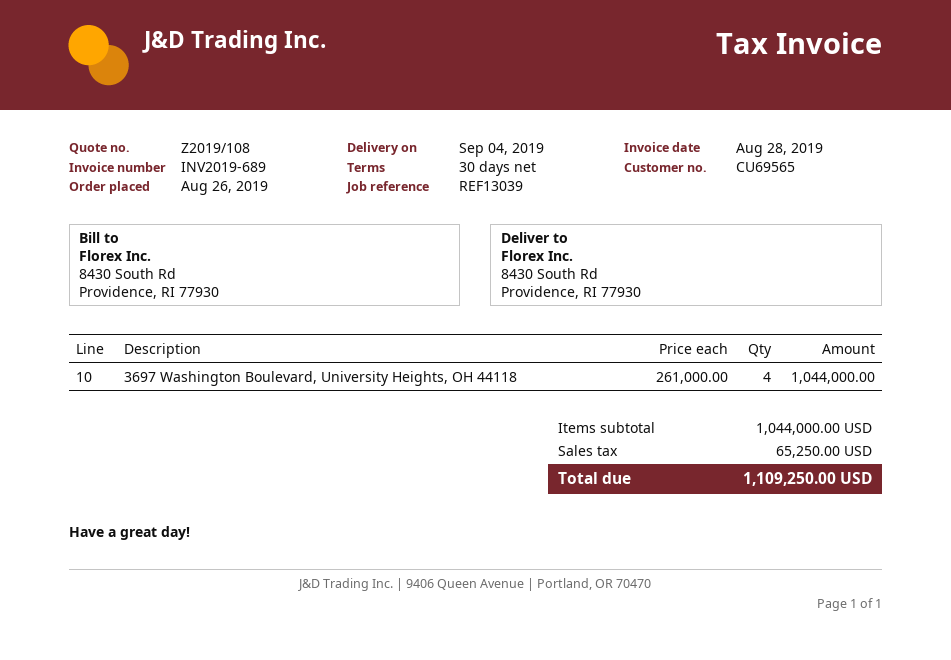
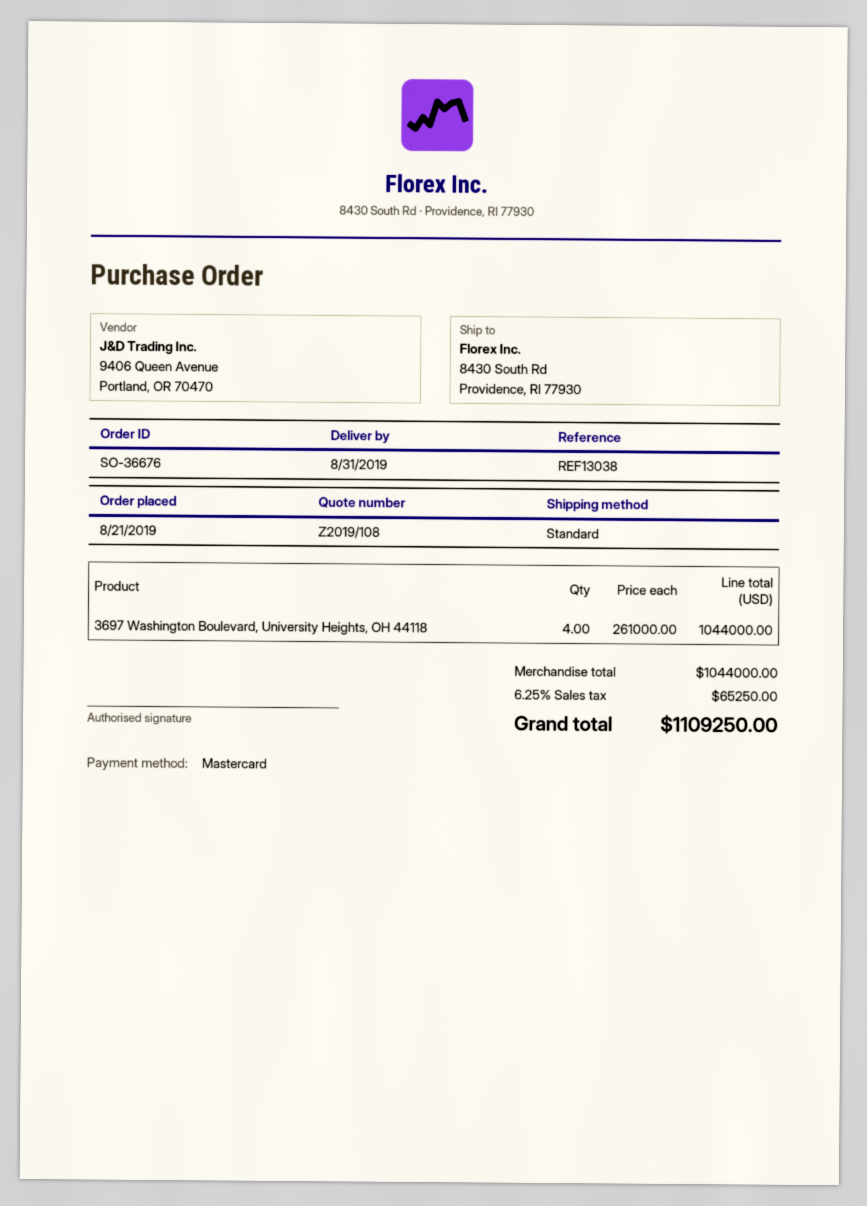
order date: 2019-08-26 -> 2019-08-21
delivery date: 2019-09-04 -> 2019-08-31
reference: REF13039 -> REF13038

